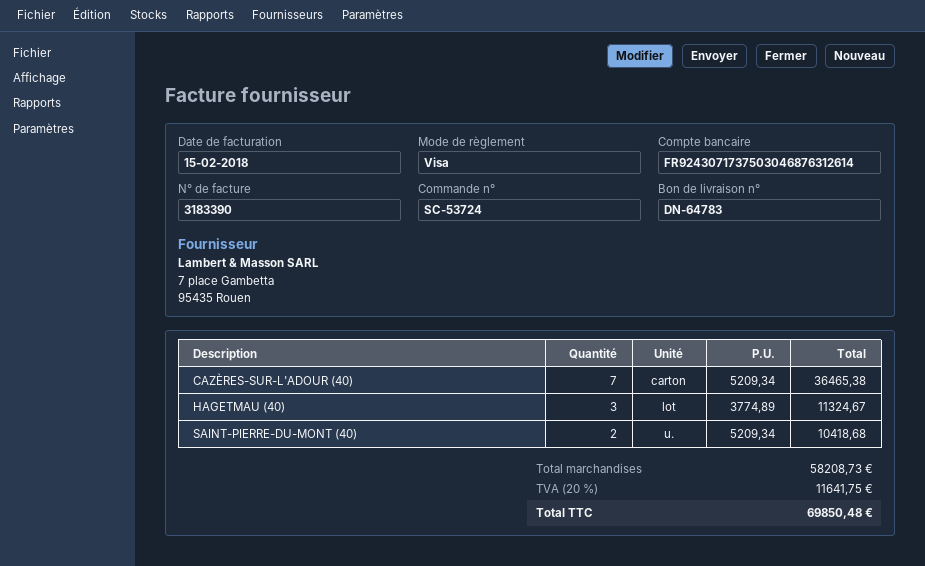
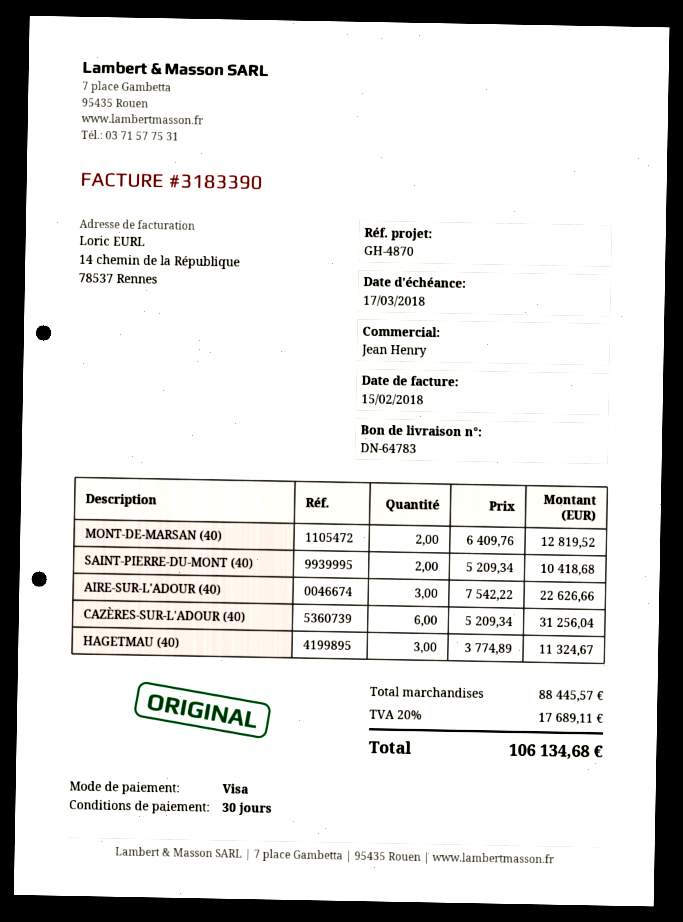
CAZÈRES-SUR-L'ADOUR (40): 7 x 5209.34 = 36465.38 -> 6 x 5209.34 = 31256.04
MONT-DE-MARSAN (40): none -> 2 x 6409.76 = 12819.52
AIRE-SUR-L'ADOUR (40): none -> 3 x 7542.22 = 22626.66
subtotal: 58208.73 -> 88445.57
tax: 20% = 11641.75 -> 20% = 17689.11
total: 69850.48 -> 106134.68

